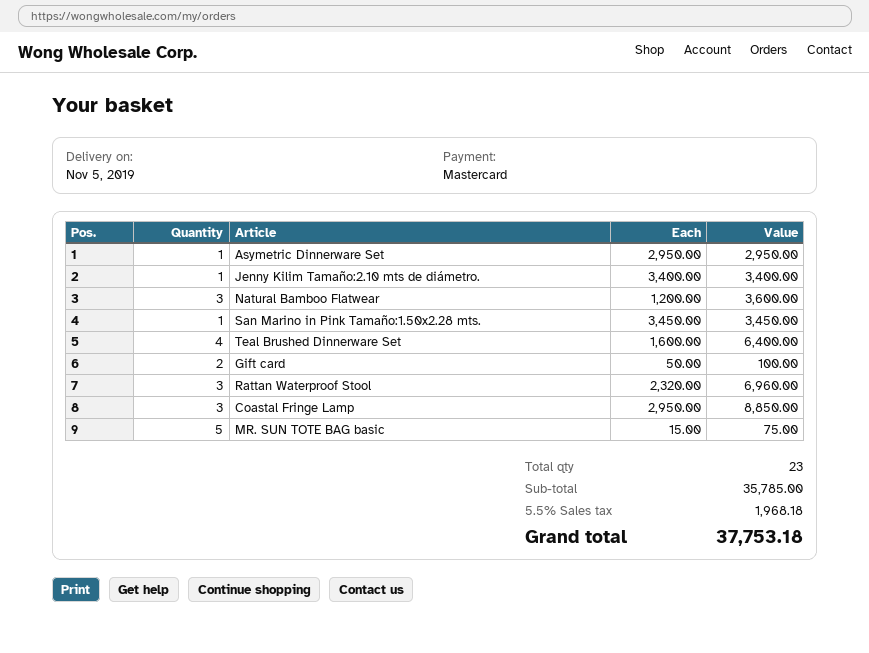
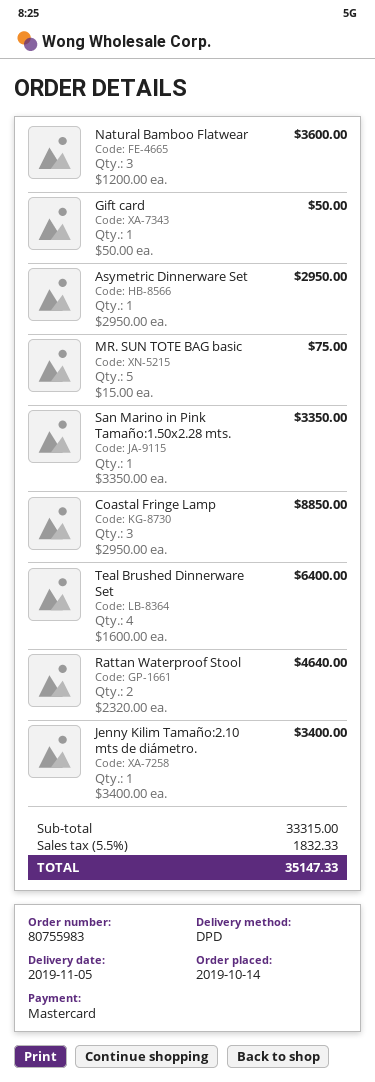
San Marino in Pink Tamaño:1.50x2.28 mts.: 1 x 3450.00 = 3450.00 -> 1 x 3350.00 = 3350.00
Gift card: 2 x 50.00 = 100.00 -> 1 x 50.00 = 50.00
Rattan Waterproof Stool: 3 x 2320.00 = 6960.00 -> 2 x 2320.00 = 4640.00
subtotal: 35785.00 -> 33315.00
tax: 5.5% = 1968.18 -> 5.5% = 1832.33
total: 37753.18 -> 35147.33

